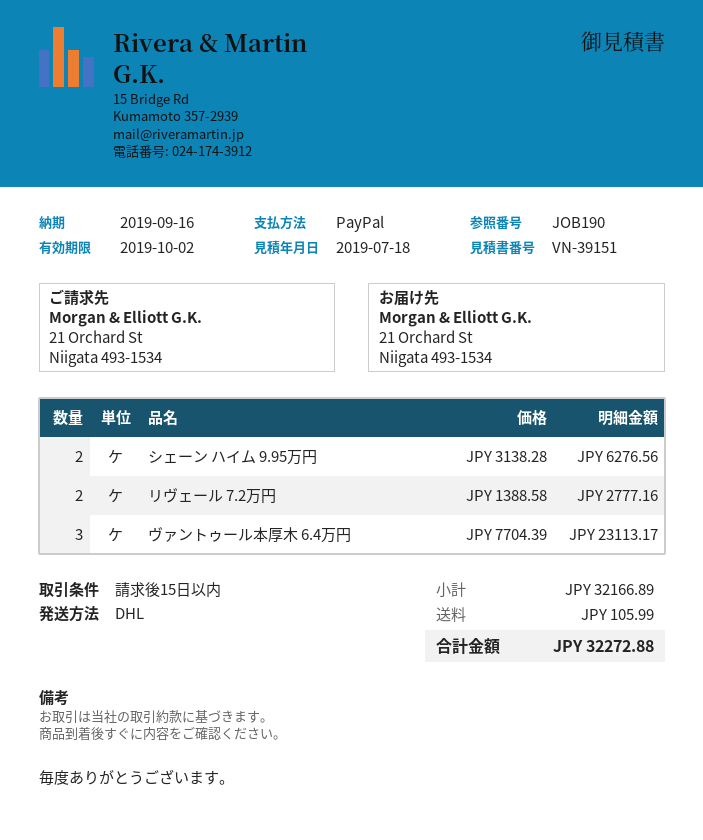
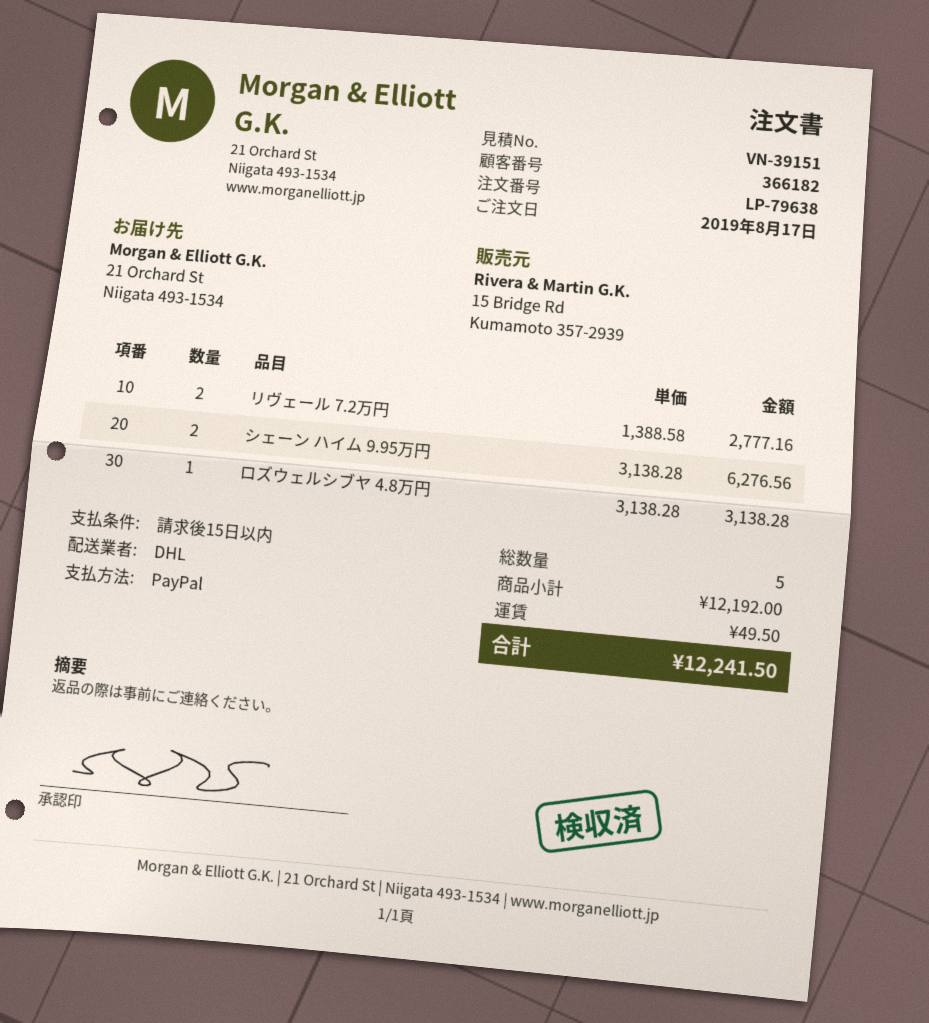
ヴァントゥール本厚木 6.4万円: 3 x 7704.39 = 23113.17 -> none
ロズウェルシブヤ 4.8万円: none -> 1 x 3138.28 = 3138.28
subtotal: 32166.89 -> 12192.00
shipping: 105.99 -> 49.50
total: 32272.88 -> 12241.50

